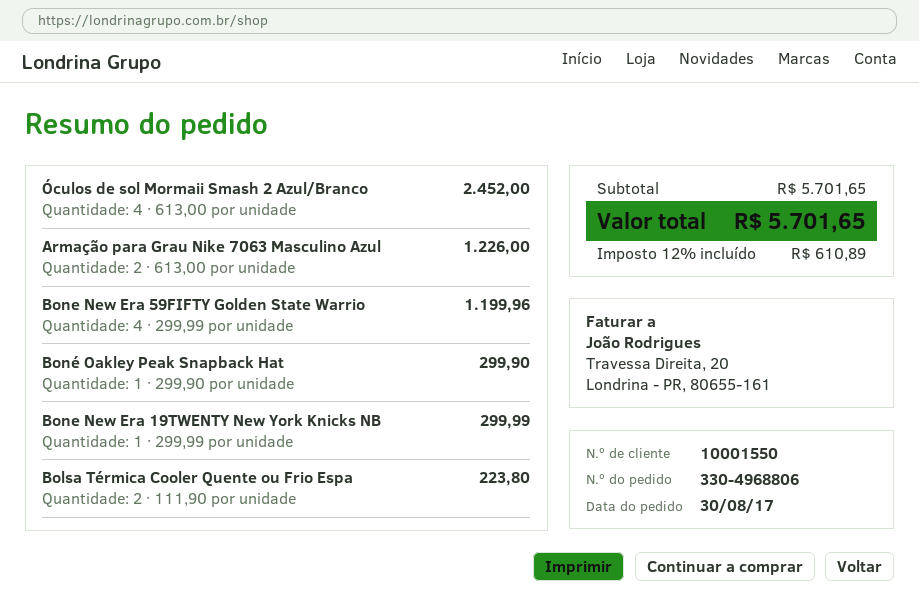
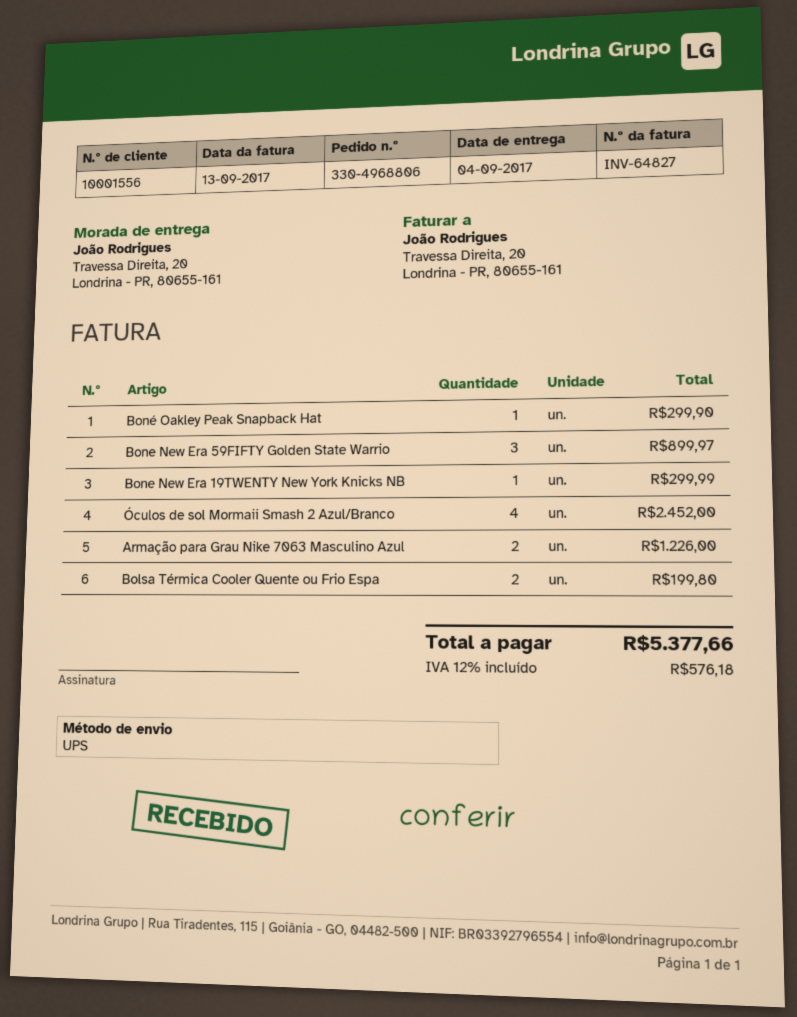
customer number: 10001550 -> 10001556
Bone New Era 59FIFTY Golden State Warrio: 4 for 1199.96 -> 3 for 899.97
Bolsa Térmica Cooler Quente ou Frio Espa: 2 for 223.80 -> 2 for 199.80
tax: 12% = 610.89 -> 12% = 576.18
total: 5701.65 -> 5377.66

